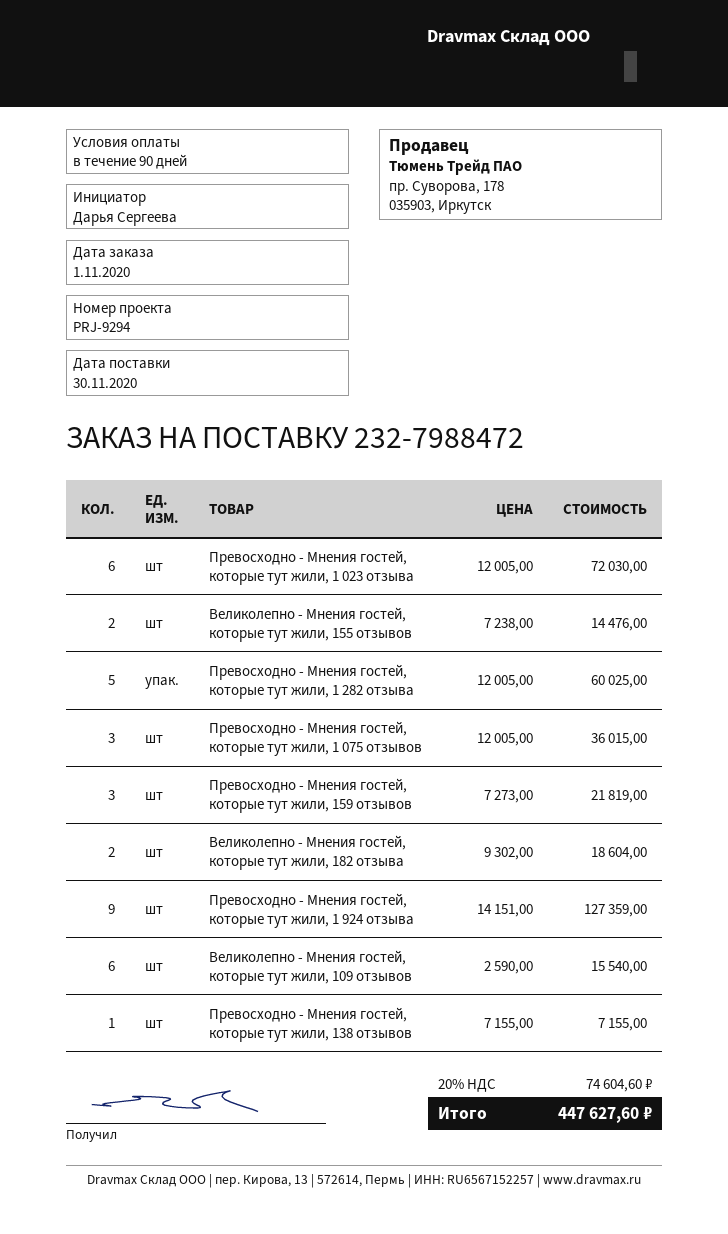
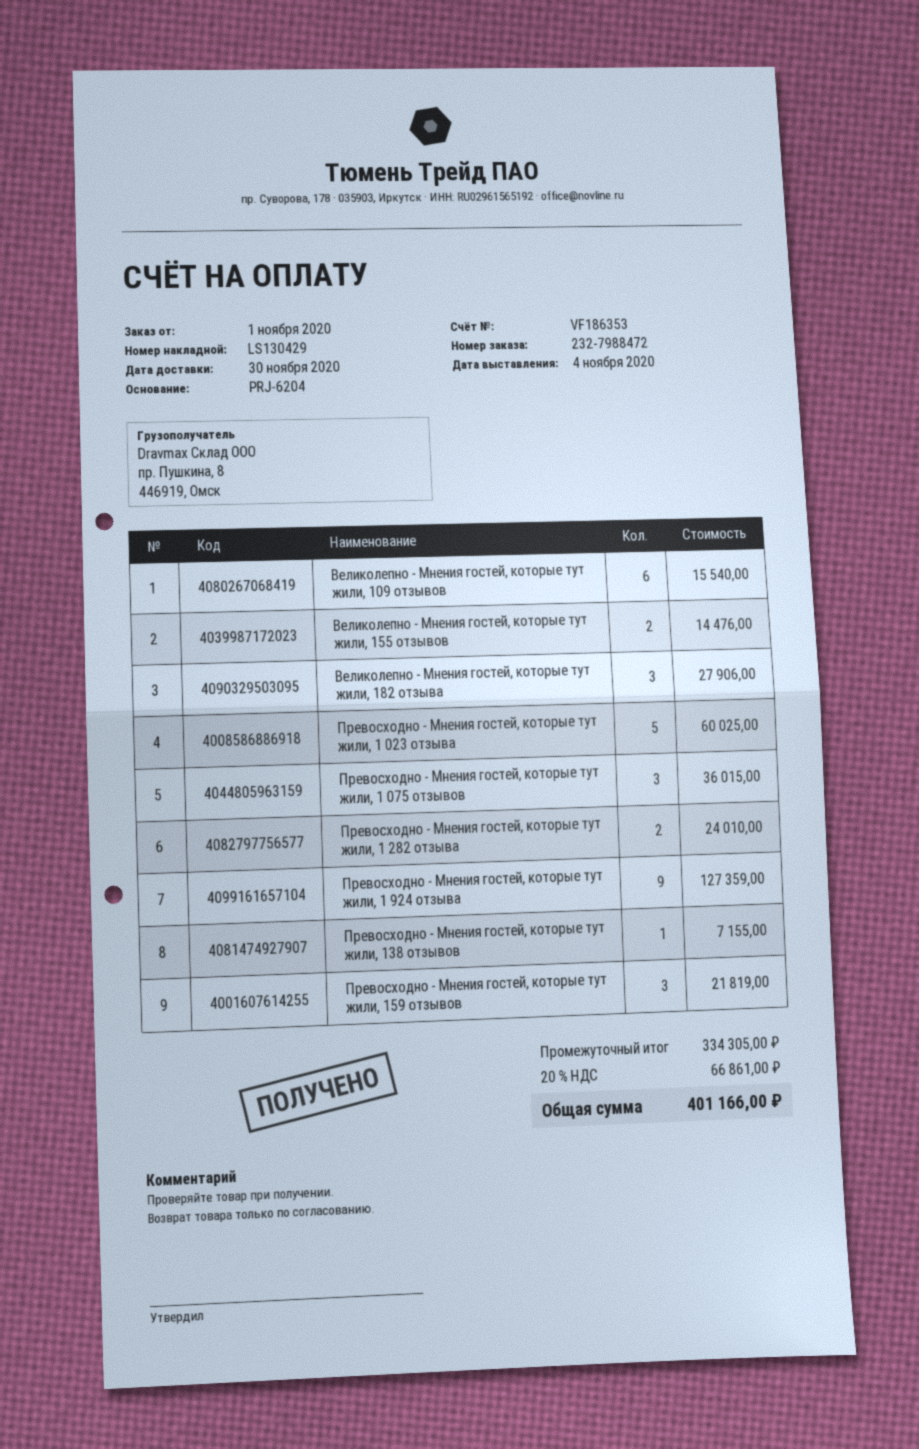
reference: PRJ-9294 -> PRJ-6204
Превосходно - Мнения гостей, которые тут жили, 1 023 отзыва: 6 for 72030.00 -> 5 for 60025.00
Превосходно - Мнения гостей, которые тут жили, 1 282 отзыва: 5 for 60025.00 -> 2 for 24010.00
Великолепно - Мнения гостей, которые тут жили, 182 отзыва: 2 for 18604.00 -> 3 for 27906.00
tax: 20% = 74604.60 -> 20% = 66861.00
total: 447627.60 -> 401166.00

